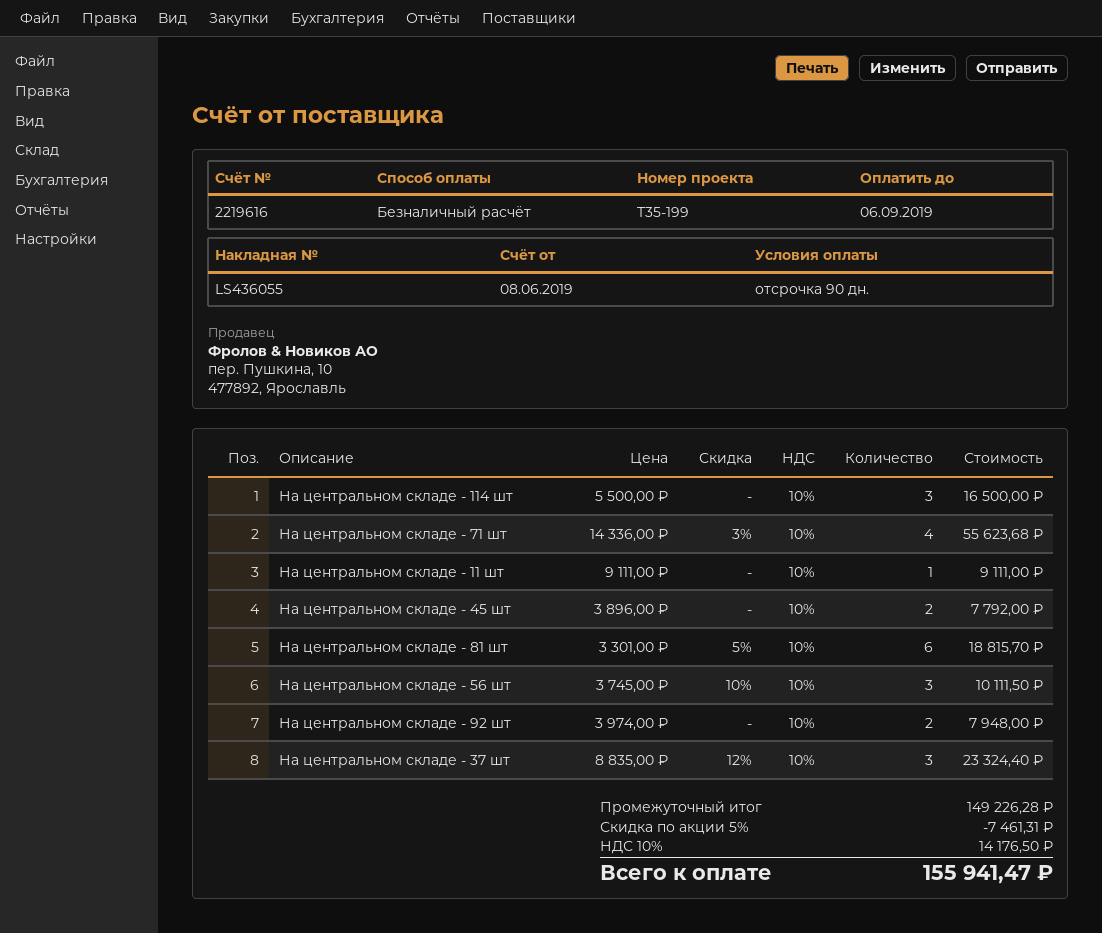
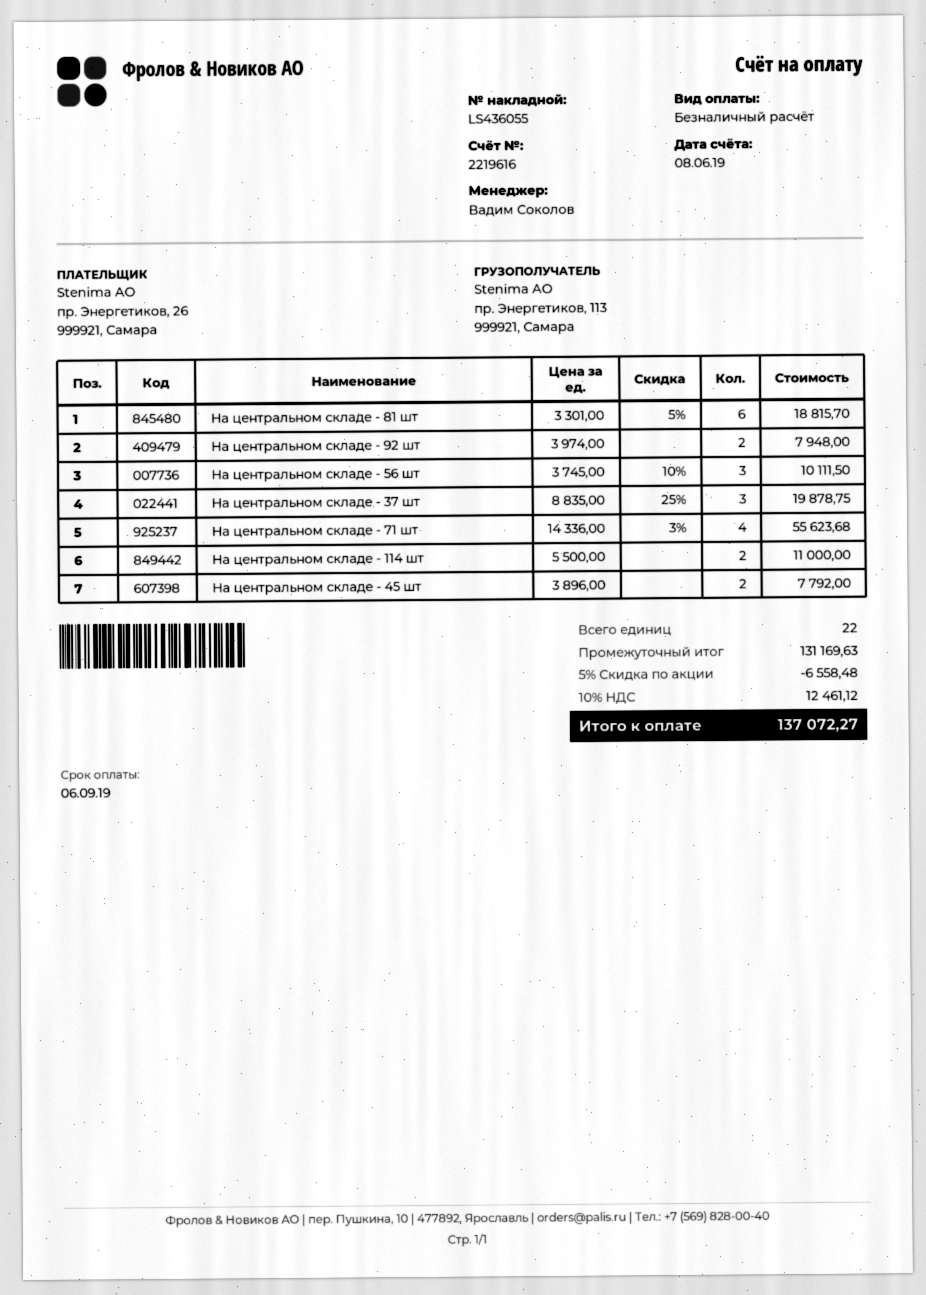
На центральном складе - 114 шт: 3 x 5500.00 = 16500.00 -> 2 x 5500.00 = 11000.00
На центральном складе - 11 шт: 1 x 9111.00 = 9111.00 -> none
На центральном складе - 37 шт: 3 x 8835.00 - 12% = 23324.40 -> 3 x 8835.00 - 25% = 19878.75
subtotal: 149226.28 -> 131169.63
discount: 5% = 7461.31 -> 5% = 6558.48
tax: 10% = 14176.50 -> 10% = 12461.12
total: 155941.47 -> 137072.27

